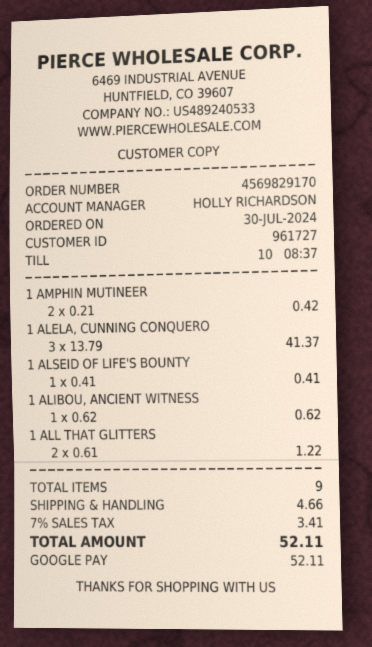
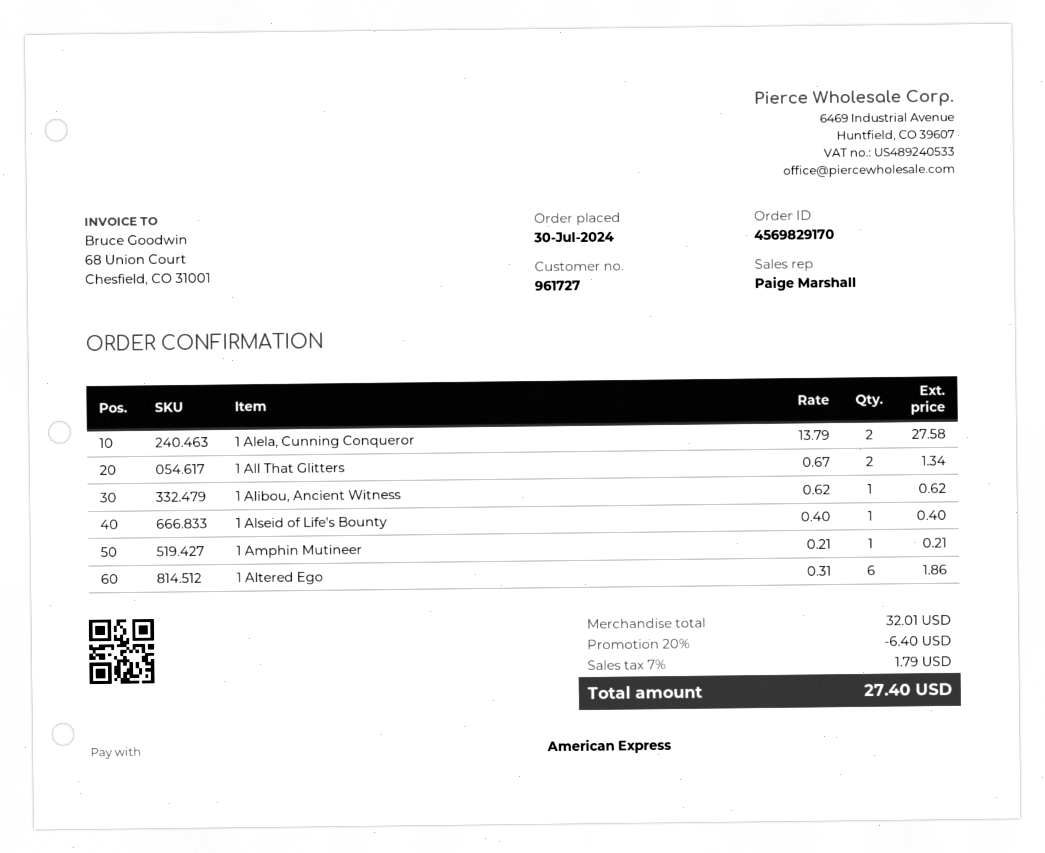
sales rep: HOLLY RICHARDSON -> Paige Marshall
payment method: Google Pay -> American Express
1 AMPHIN MUTINEER: 2 x 0.21 = 0.42 -> 1 x 0.21 = 0.21
1 ALELA, CUNNING CONQUERO: 3 x 13.79 = 41.37 -> 2 x 13.79 = 27.58
1 ALSEID OF LIFE'S BOUNTY: 1 x 0.41 = 0.41 -> 1 x 0.40 = 0.40
1 ALL THAT GLITTERS: 2 x 0.61 = 1.22 -> 2 x 0.67 = 1.34
1 Altered Ego: none -> 6 x 0.31 = 1.86
discount: none -> 20% = 6.40
shipping: 4.66 -> none
tax: 7% = 3.41 -> 7% = 1.79
total: 52.11 -> 27.40

